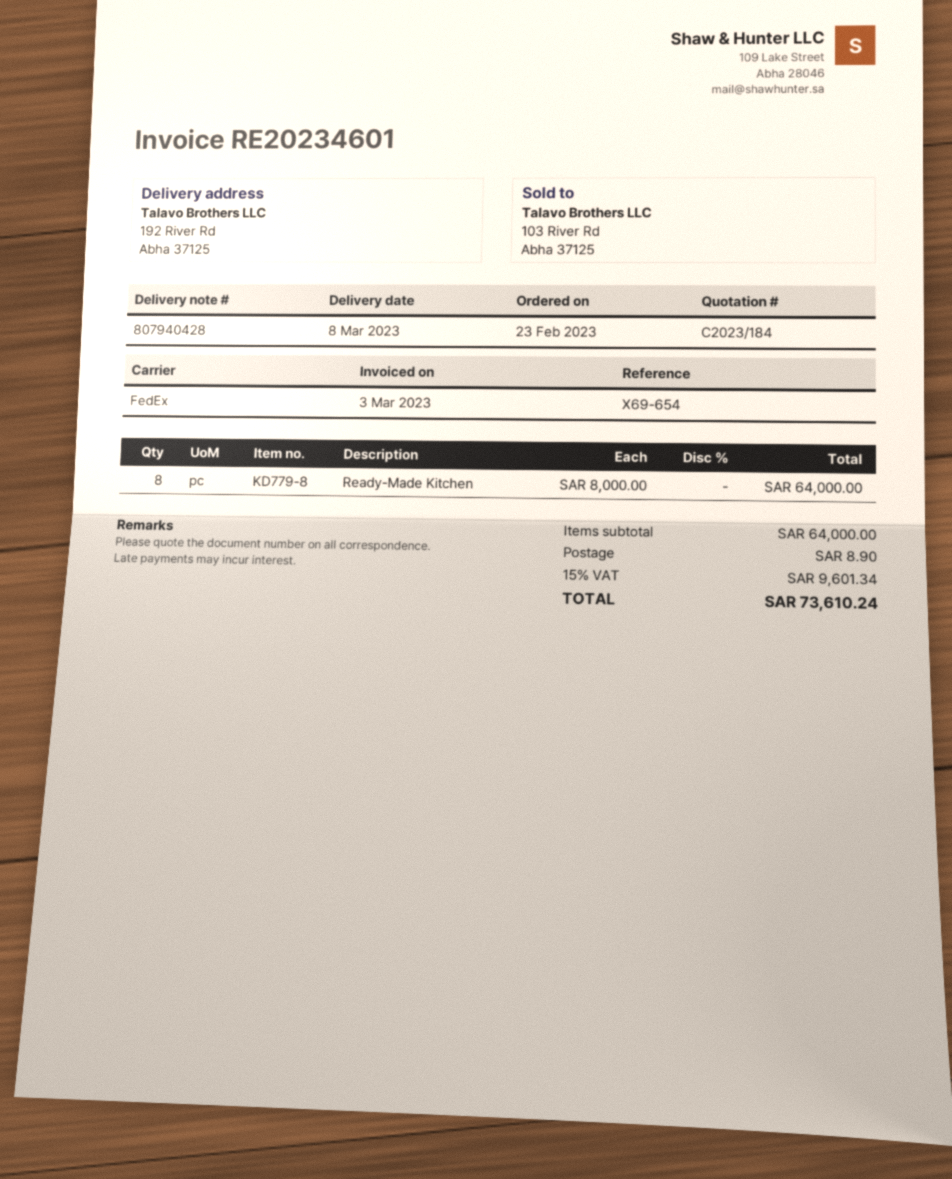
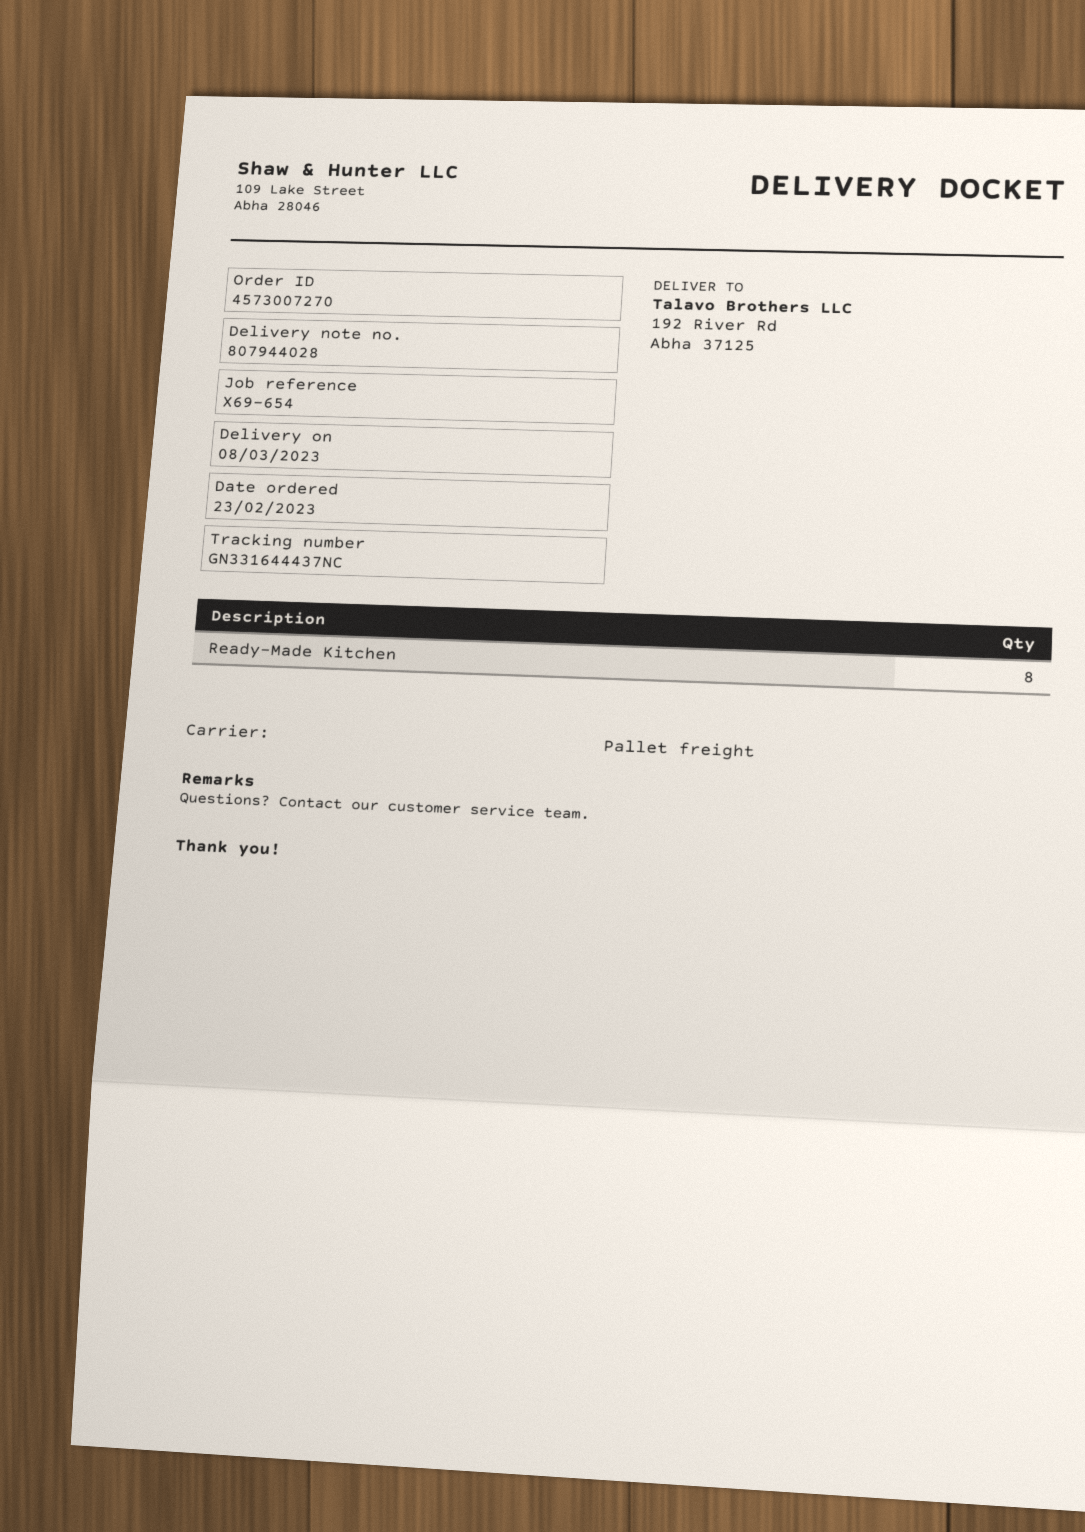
delivery note number: 807940428 -> 807944028
shipping method: FedEx -> pallet freight

